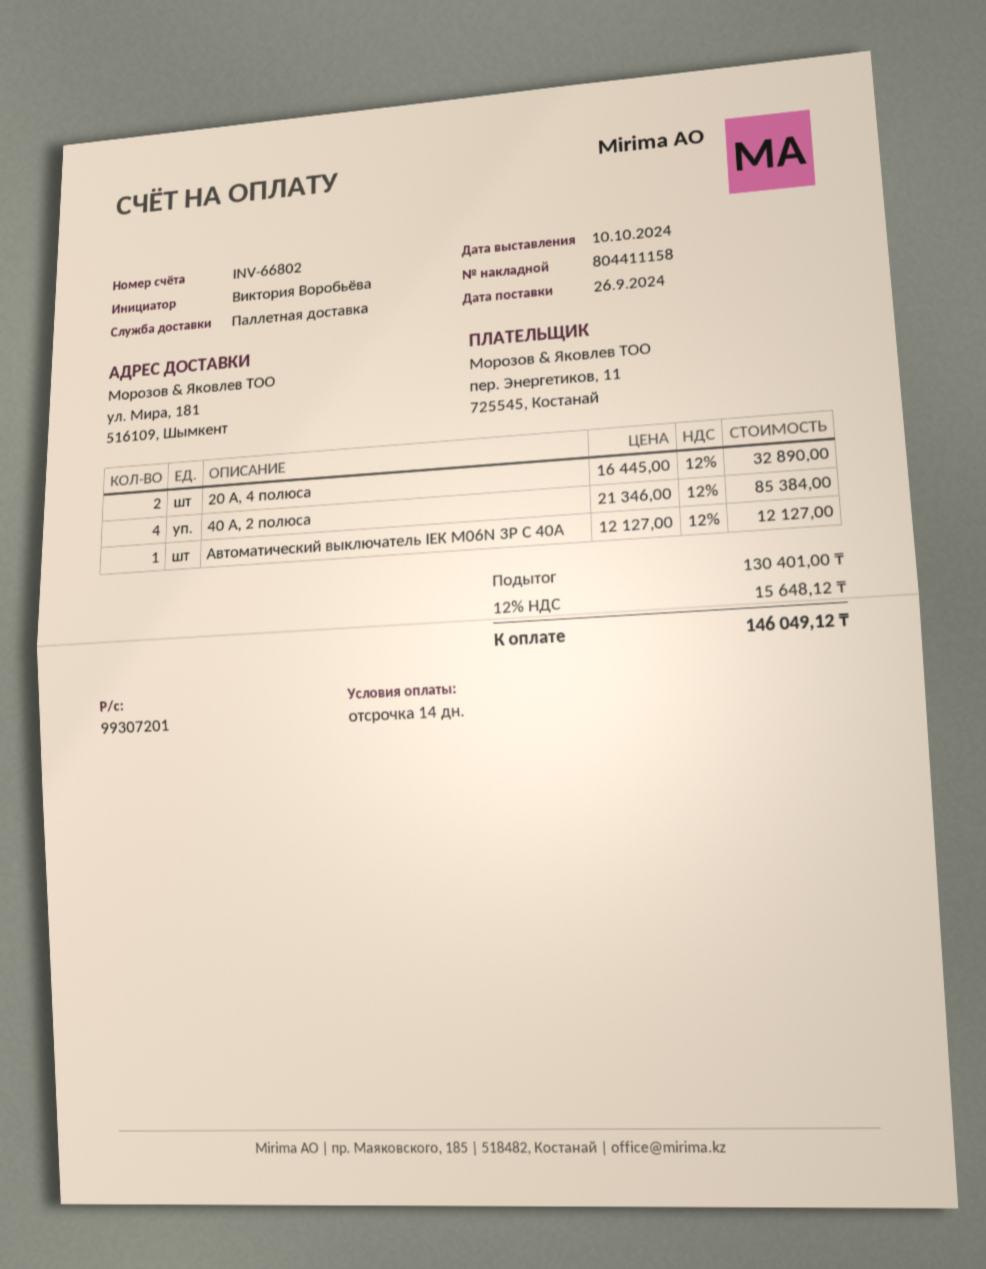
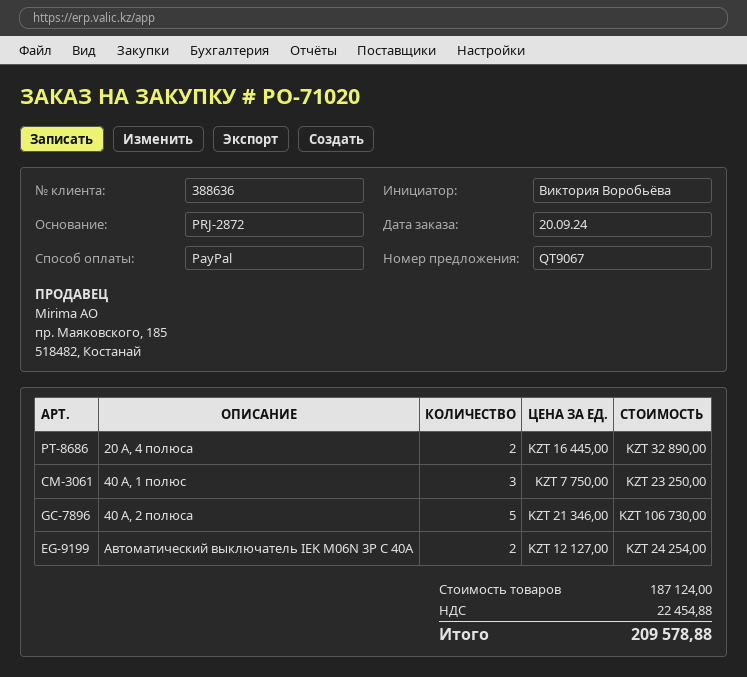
40 А, 2 полюса: 4 x 21346.00 = 85384.00 -> 5 x 21346.00 = 106730.00
Автоматический выключатель IEK M06N 3P C 40А: 1 x 12127.00 = 12127.00 -> 2 x 12127.00 = 24254.00
40 А, 1 полюс: none -> 3 x 7750.00 = 23250.00
subtotal: 130401.00 -> 187124.00
tax: 15648.12 -> 22454.88
total: 146049.12 -> 209578.88

